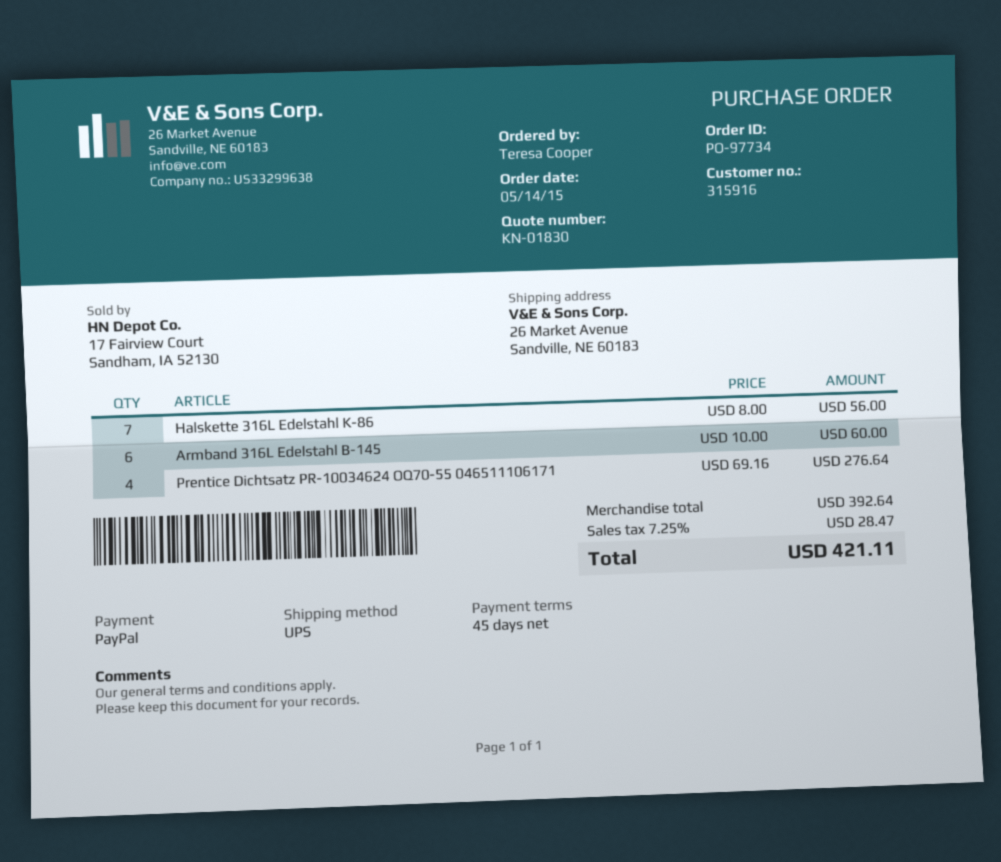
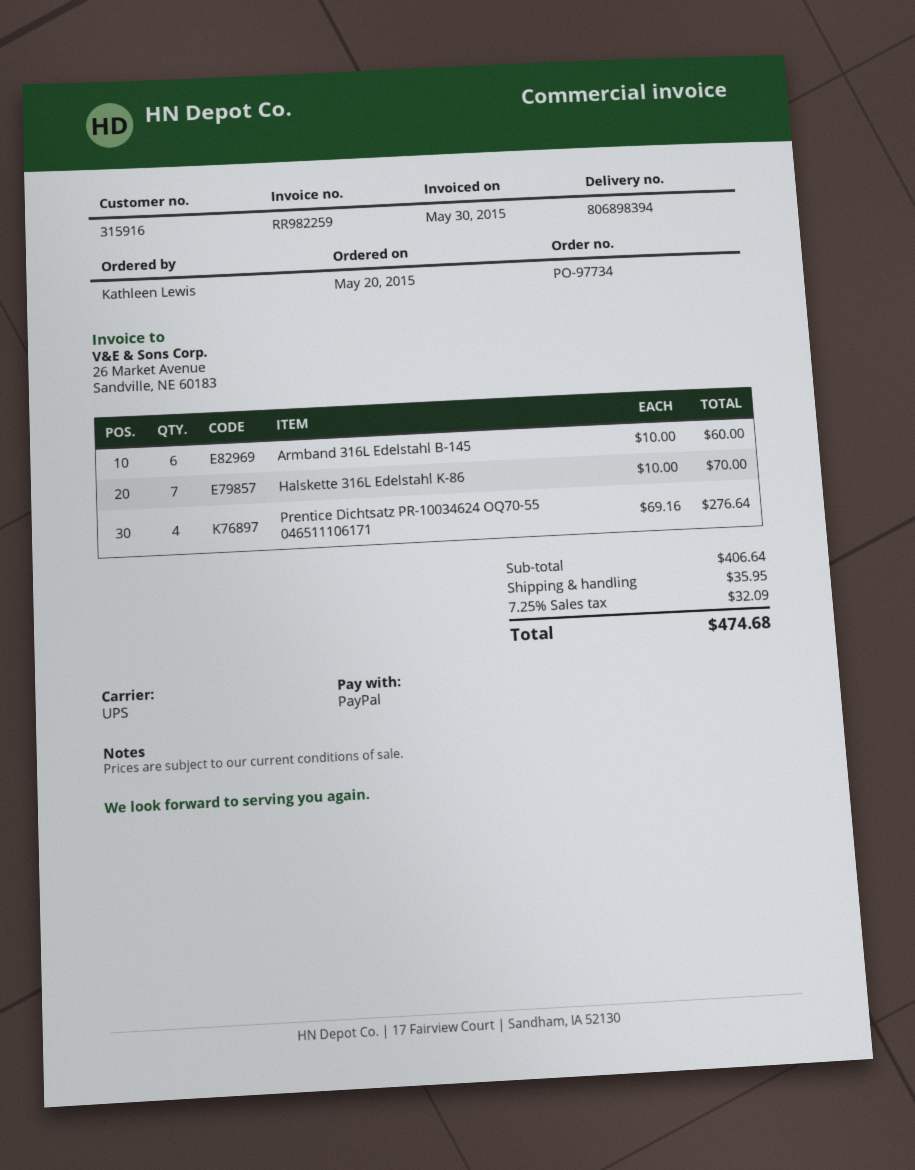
order date: 2015-05-14 -> 2015-05-20
ordered by: Teresa Cooper -> Kathleen Lewis
Halskette 316L Edelstahl K-86: 7 x 8.00 = 56.00 -> 7 x 10.00 = 70.00
subtotal: 392.64 -> 406.64
shipping: none -> 35.95
tax: 7.25% = 28.47 -> 7.25% = 32.09
total: 421.11 -> 474.68

